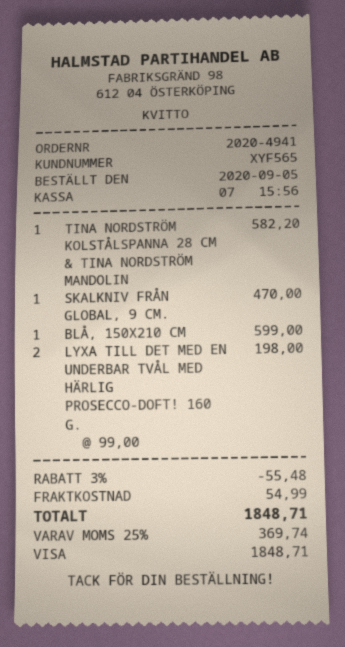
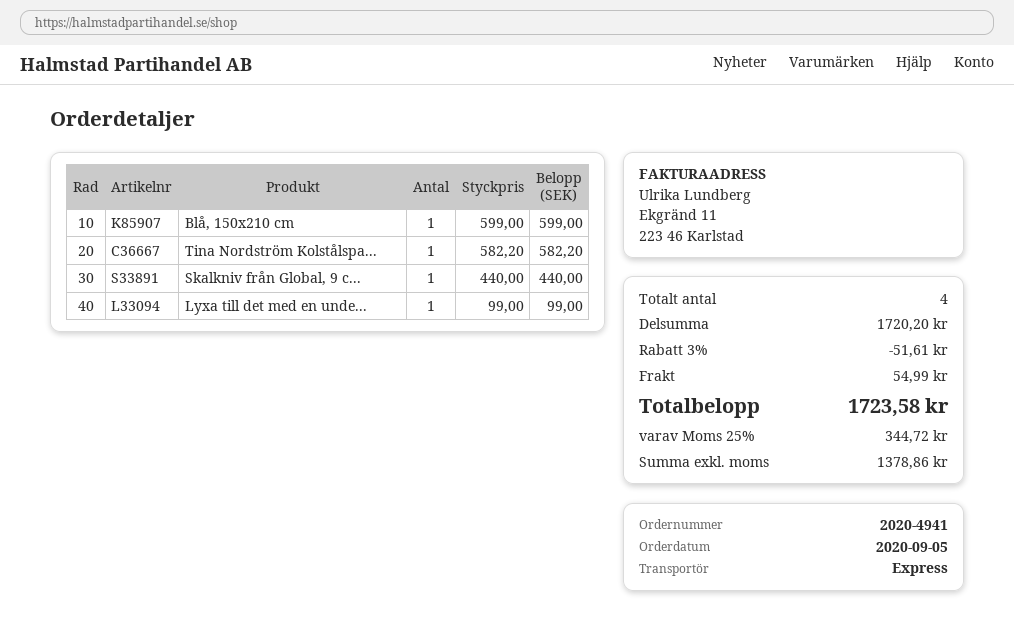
SKALKNIV FRÅN GLOBAL, 9 CM.: 1 x 470.00 = 470.00 -> 1 x 440.00 = 440.00
LYXA TILL DET MED EN UNDERBAR TVÅL MED HÄRLIG PROSECCO-DOFT! 160 G.: 2 x 99.00 = 198.00 -> 1 x 99.00 = 99.00
discount: 3% = 55.48 -> 3% = 51.61
tax: 25% = 369.74 -> 25% = 344.72
total: 1848.71 -> 1723.58

